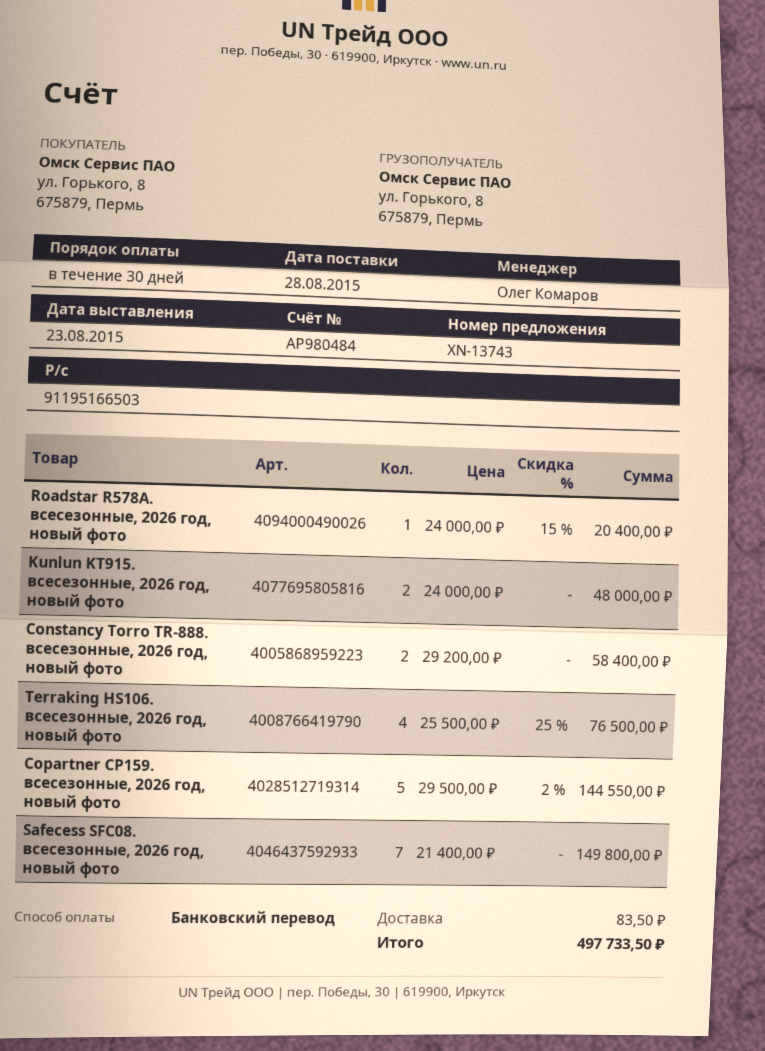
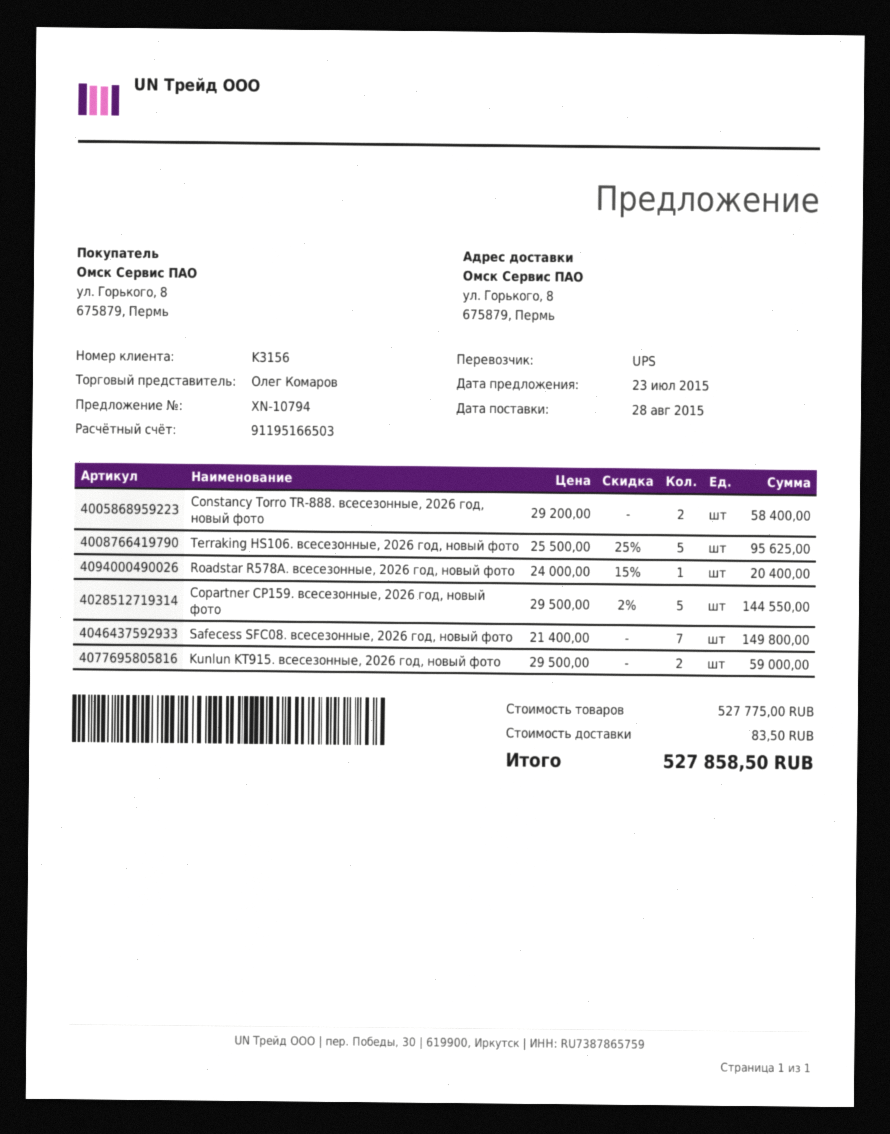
quote number: XN-13743 -> XN-10794
Kunlun KT915. всесезонные, 2026 год, новый фото: 2 x 24000.00 = 48000.00 -> 2 x 29500.00 = 59000.00
Terraking HS106. всесезонные, 2026 год, новый фото: 4 x 25500.00 - 25% = 76500.00 -> 5 x 25500.00 - 25% = 95625.00
total: 497733.50 -> 527858.50

